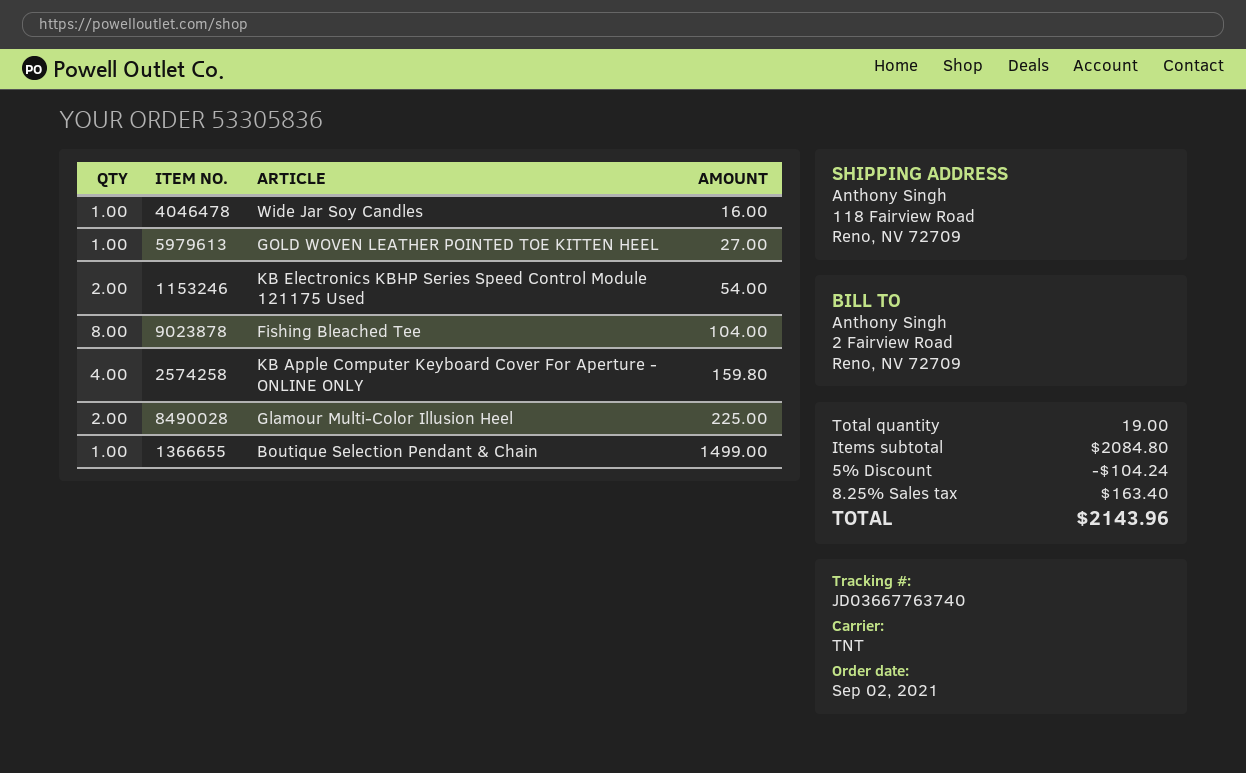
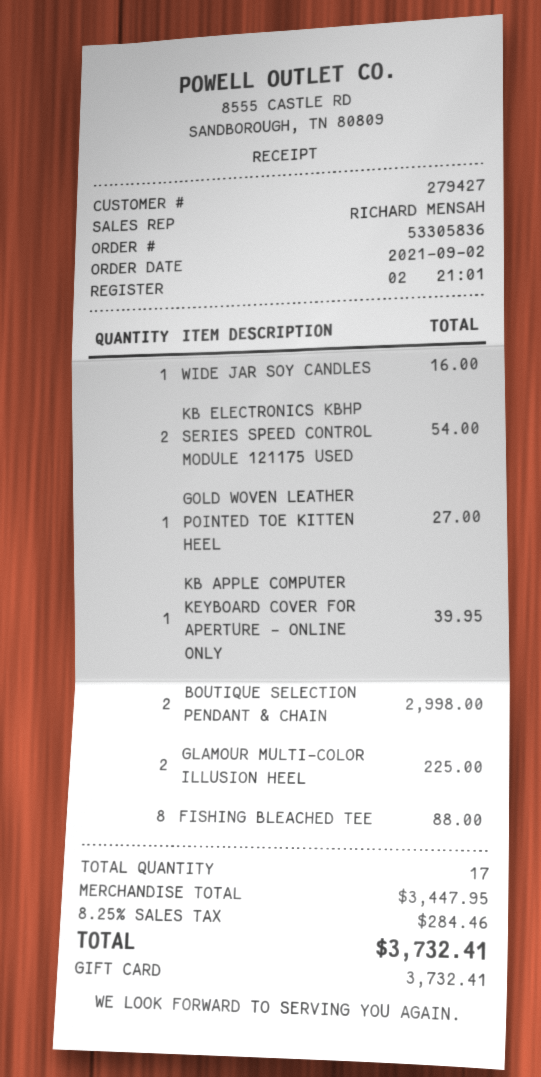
Fishing Bleached Tee: 8 for 104.00 -> 8 for 88.00
KB Apple Computer Keyboard Cover For Aperture - ONLINE ONLY: 4 for 159.80 -> 1 for 39.95
Boutique Selection Pendant & Chain: 1 for 1499.00 -> 2 for 2998.00
total quantity: 19 -> 17
subtotal: 2084.80 -> 3447.95
discount: 5% = 104.24 -> none
tax: 8.25% = 163.40 -> 8.25% = 284.46
total: 2143.96 -> 3732.41

